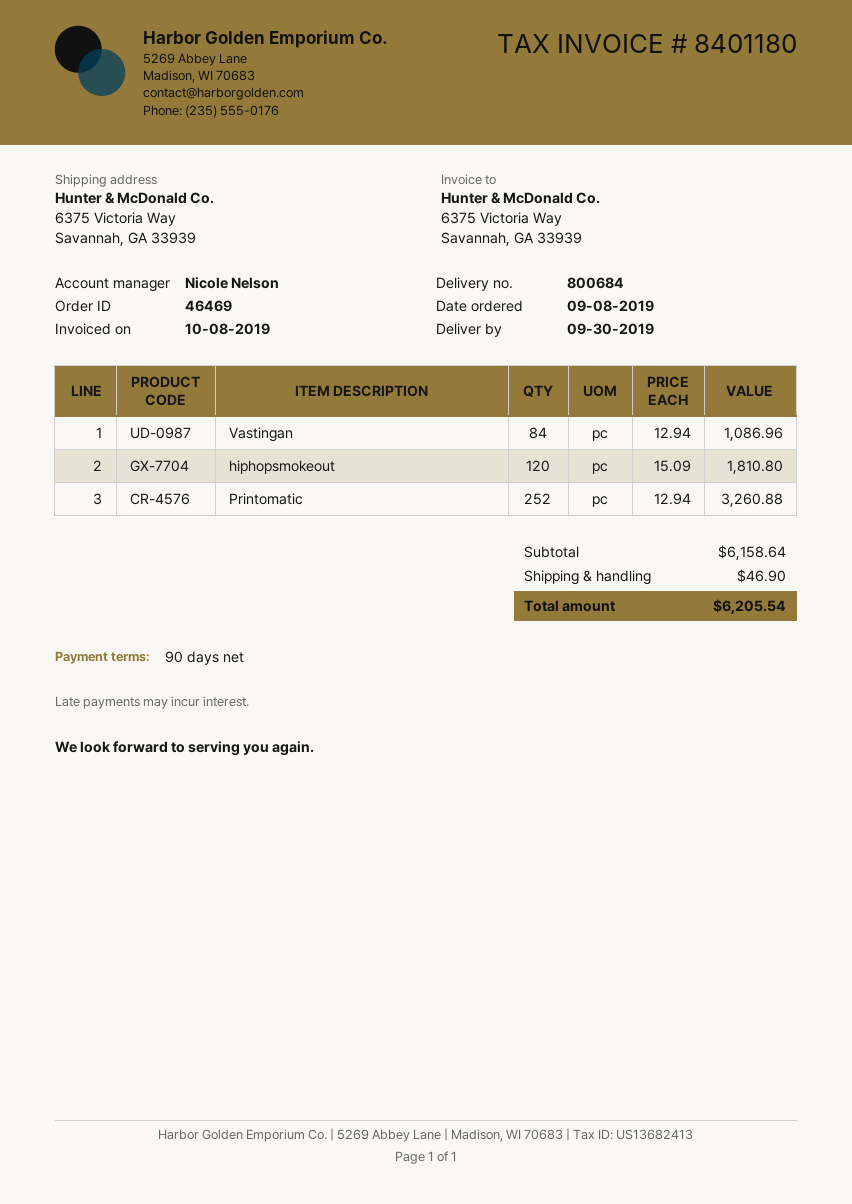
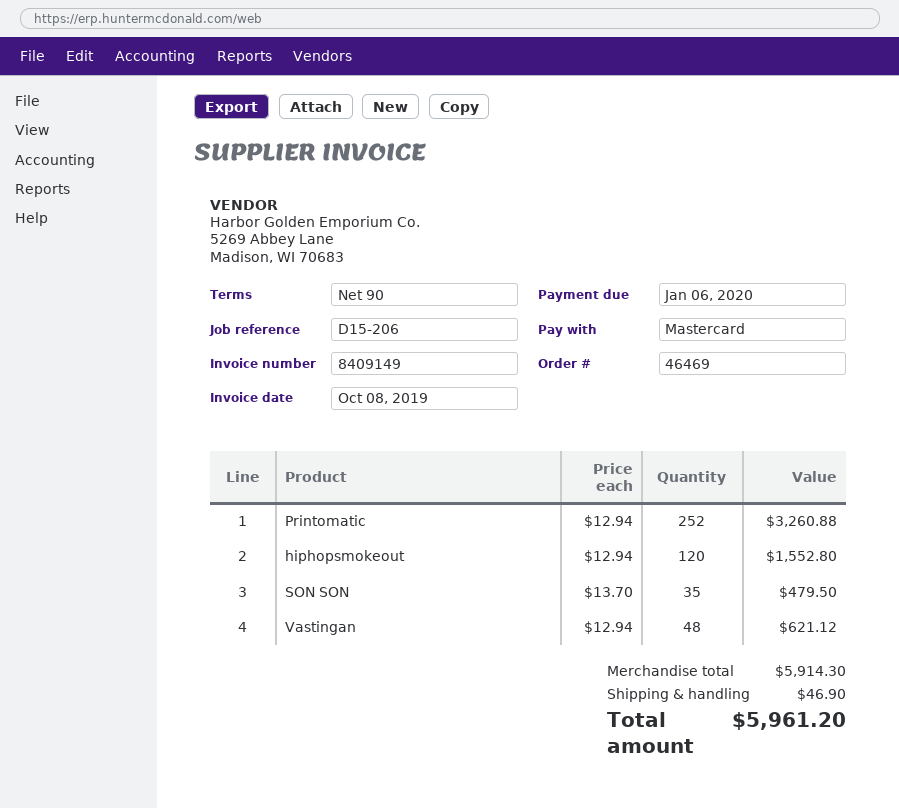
invoice number: 8401180 -> 8409149
Vastingan: 84 x 12.94 = 1086.96 -> 48 x 12.94 = 621.12
hiphopsmokeout: 120 x 15.09 = 1810.80 -> 120 x 12.94 = 1552.80
SON SON: none -> 35 x 13.70 = 479.50
subtotal: 6158.64 -> 5914.30
total: 6205.54 -> 5961.20

